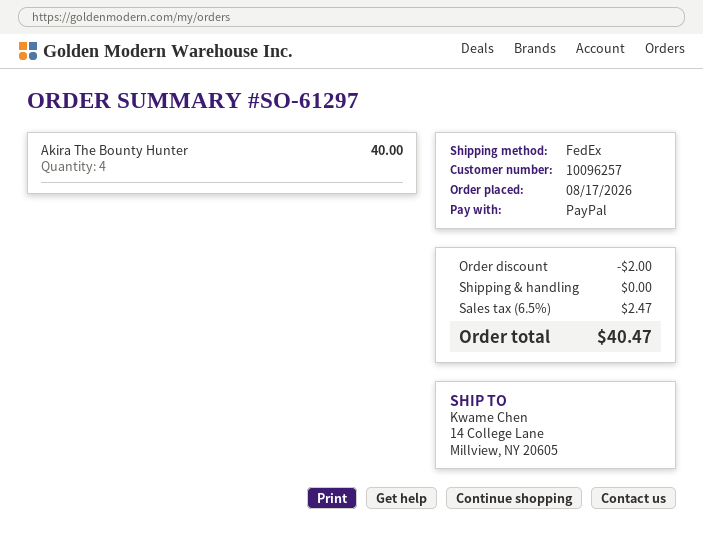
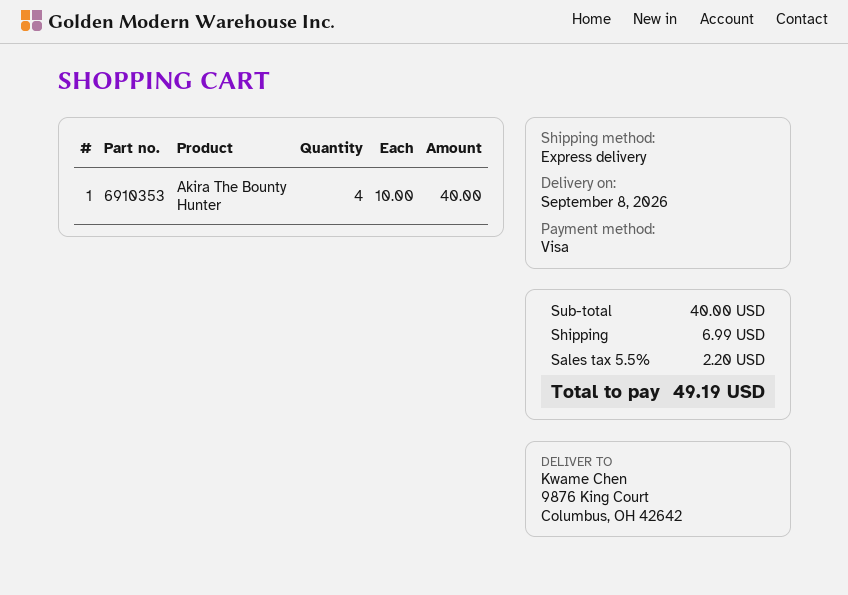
payment method: PayPal -> Visa
shipping method: FedEx -> express
ship to: 14 College Lane, Millview, NY 20605 -> 9876 King Court, Columbus, OH 42642
discount: 2.00 -> none
shipping: 0.00 -> 6.99
tax: 6.5% = 2.47 -> 5.5% = 2.20
total: 40.47 -> 49.19

